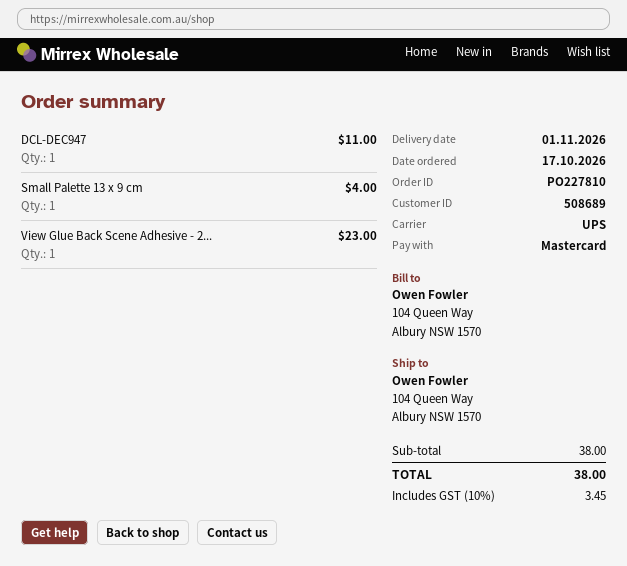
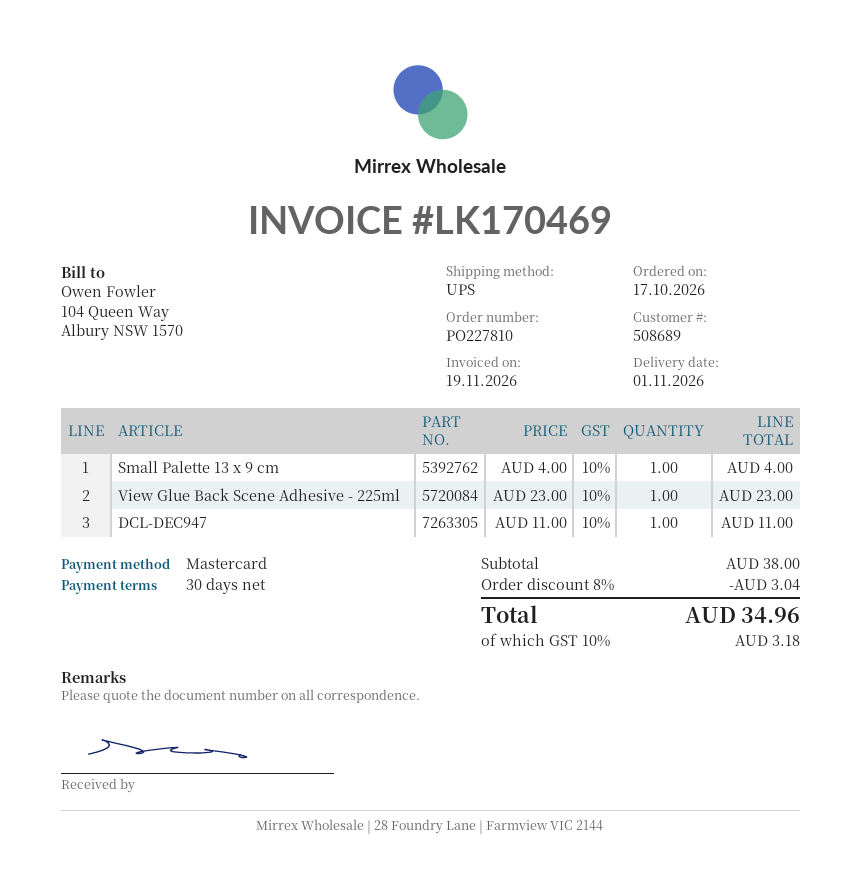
discount: none -> 8% = 3.04
tax: 10% = 3.45 -> 10% = 3.18
total: 38.00 -> 34.96

